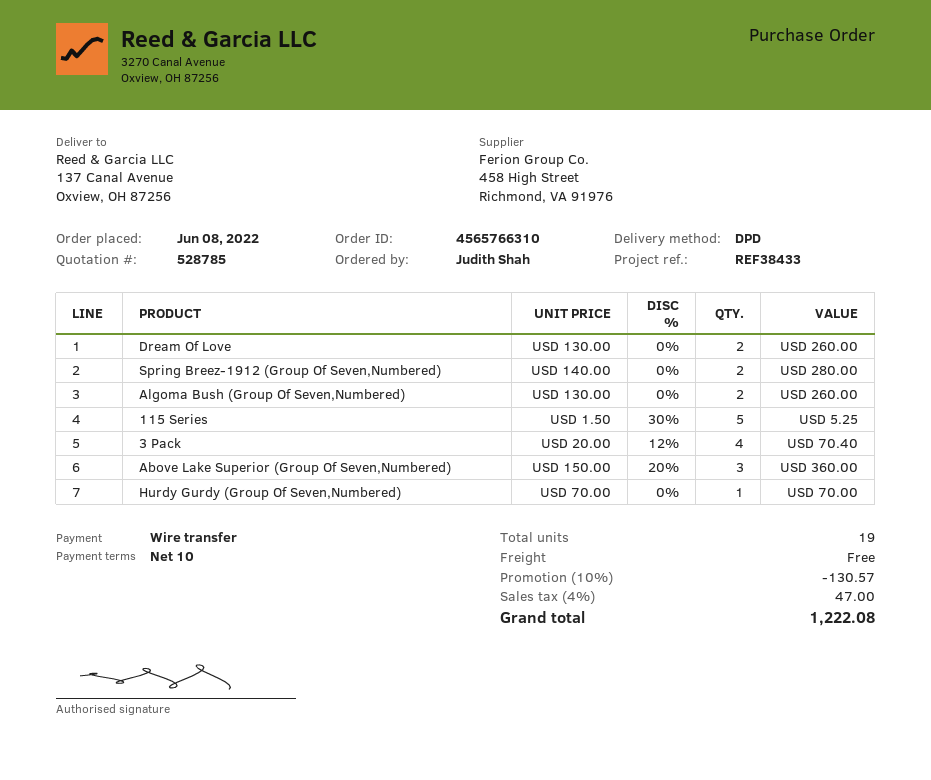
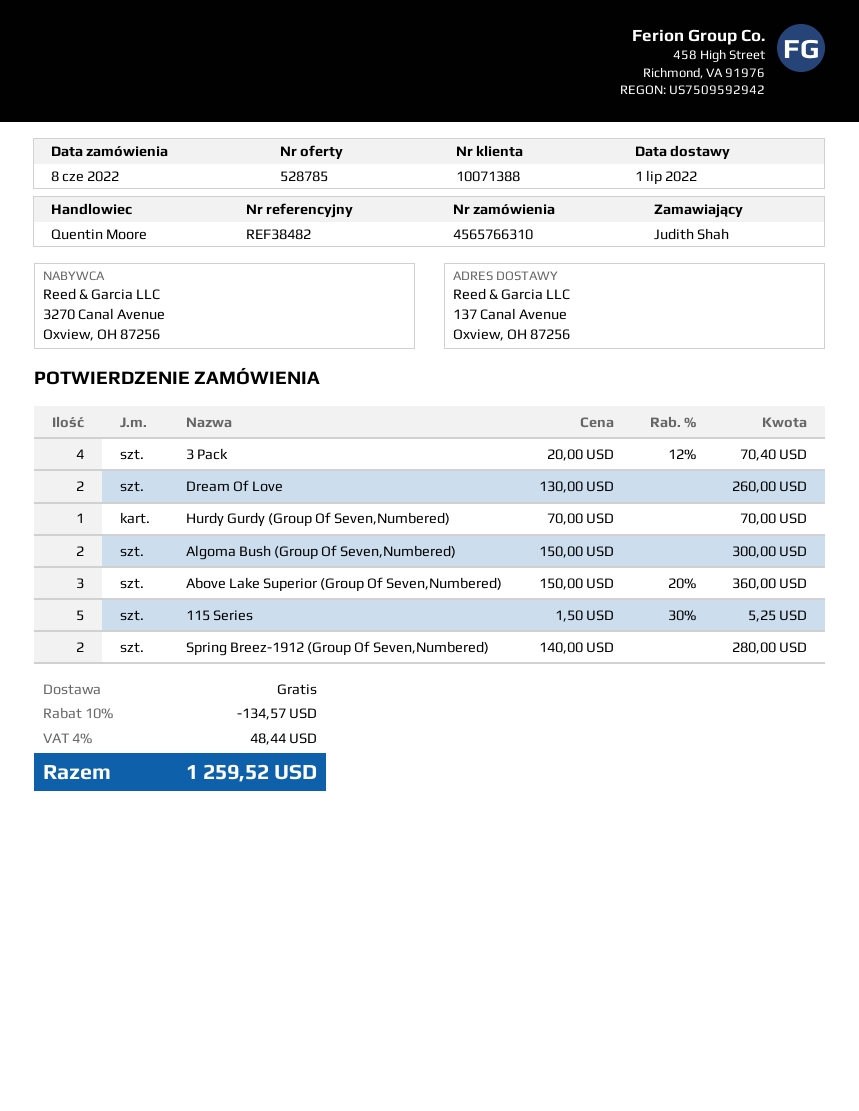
reference: REF38433 -> REF38482
Algoma Bush (Group Of Seven,Numbered): 2 x 130.00 = 260.00 -> 2 x 150.00 = 300.00
discount: 10% = 130.57 -> 10% = 134.57
tax: 4% = 47.00 -> 4% = 48.44
total: 1222.08 -> 1259.52

